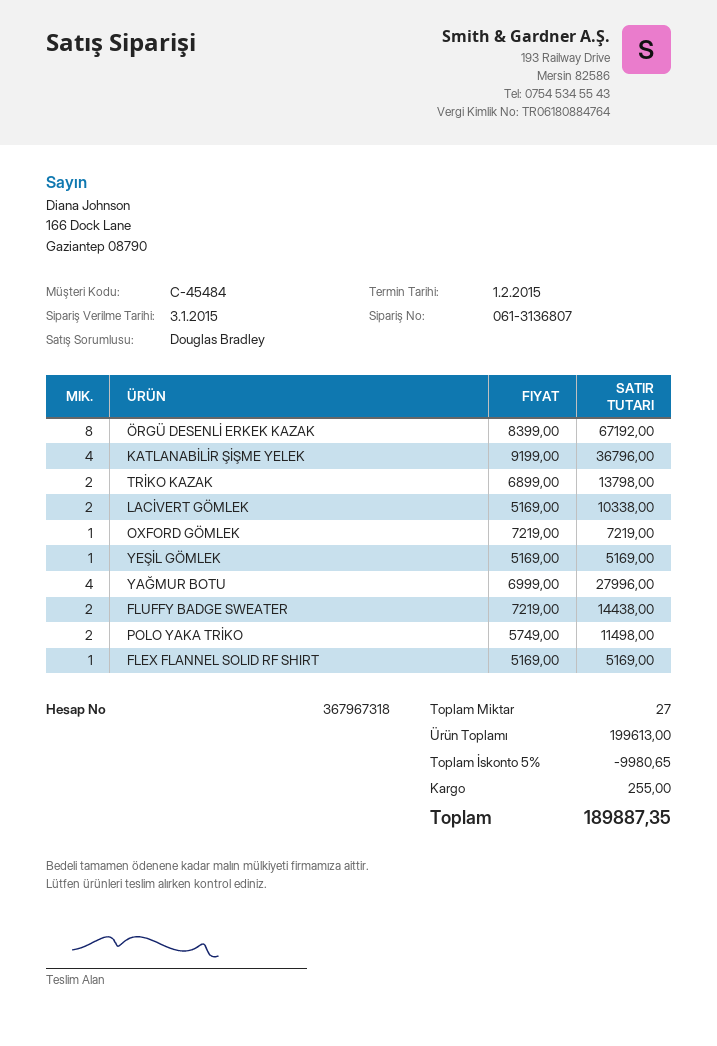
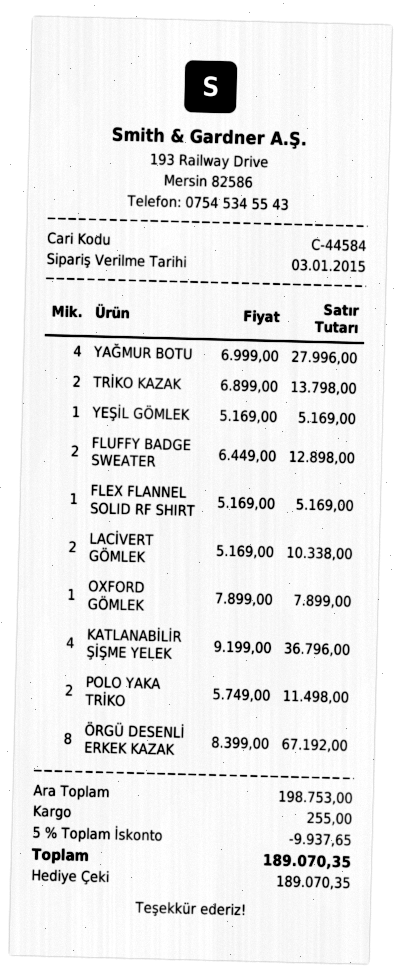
customer number: C-45484 -> C-44584
OXFORD GÖMLEK: 1 x 7219.00 = 7219.00 -> 1 x 7899.00 = 7899.00
FLUFFY BADGE SWEATER: 2 x 7219.00 = 14438.00 -> 2 x 6449.00 = 12898.00
subtotal: 199613.00 -> 198753.00
discount: 5% = 9980.65 -> 5% = 9937.65
total: 189887.35 -> 189070.35

